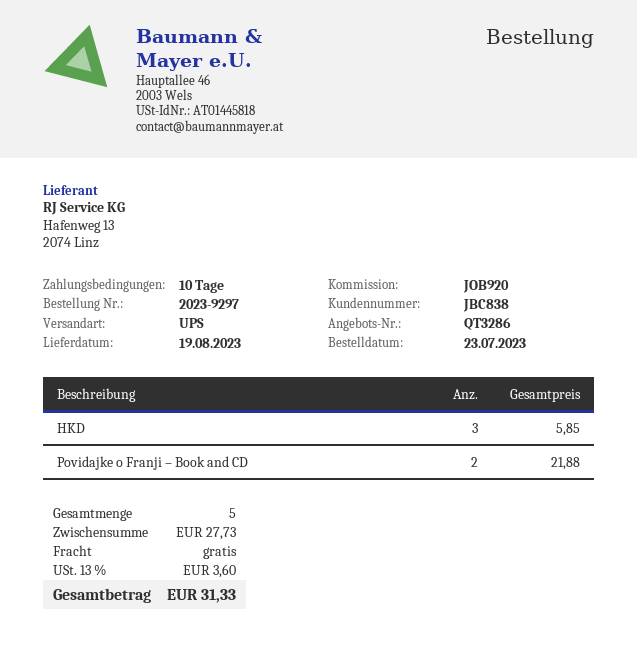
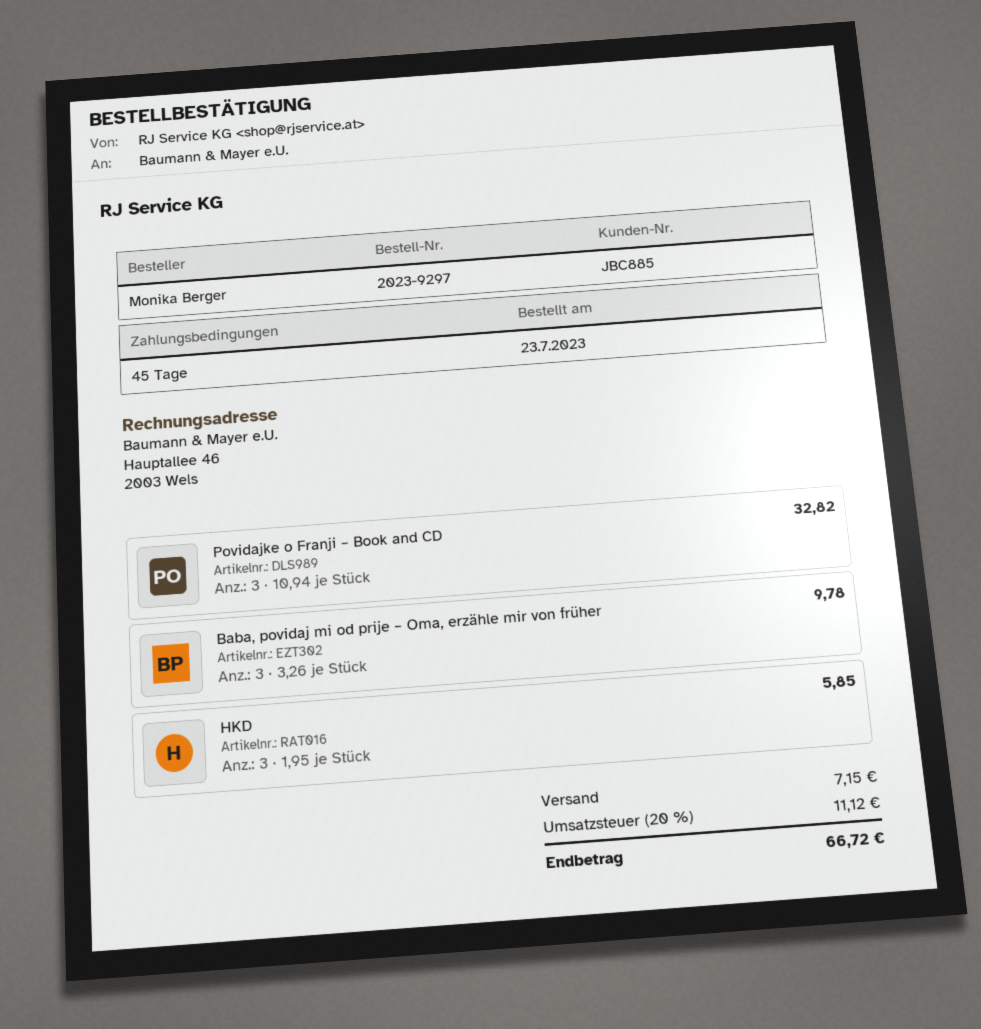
payment terms: 10 days -> 45 days
customer number: JBC838 -> JBC885
Povidajke o Franji – Book and CD: 2 for 21.88 -> 3 for 32.82
Baba, povidaj mi od prije – Oma, erzähle mir von früher: none -> 3 for 9.78
shipping: 0.00 -> 7.15
tax: 13% = 3.60 -> 20% = 11.12
total: 31.33 -> 66.72

